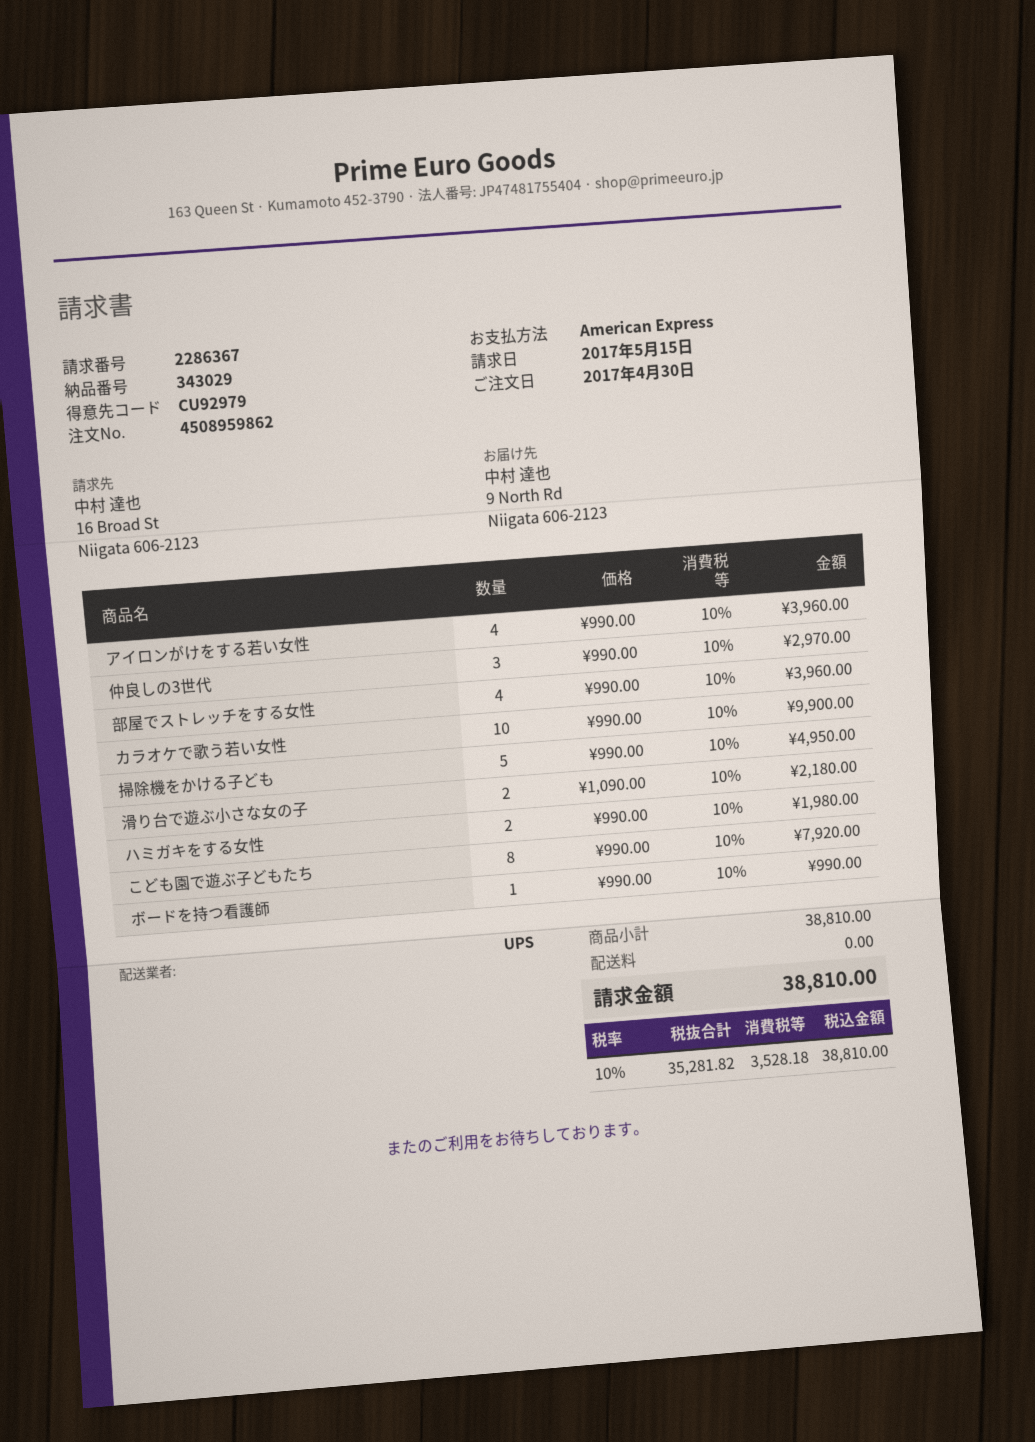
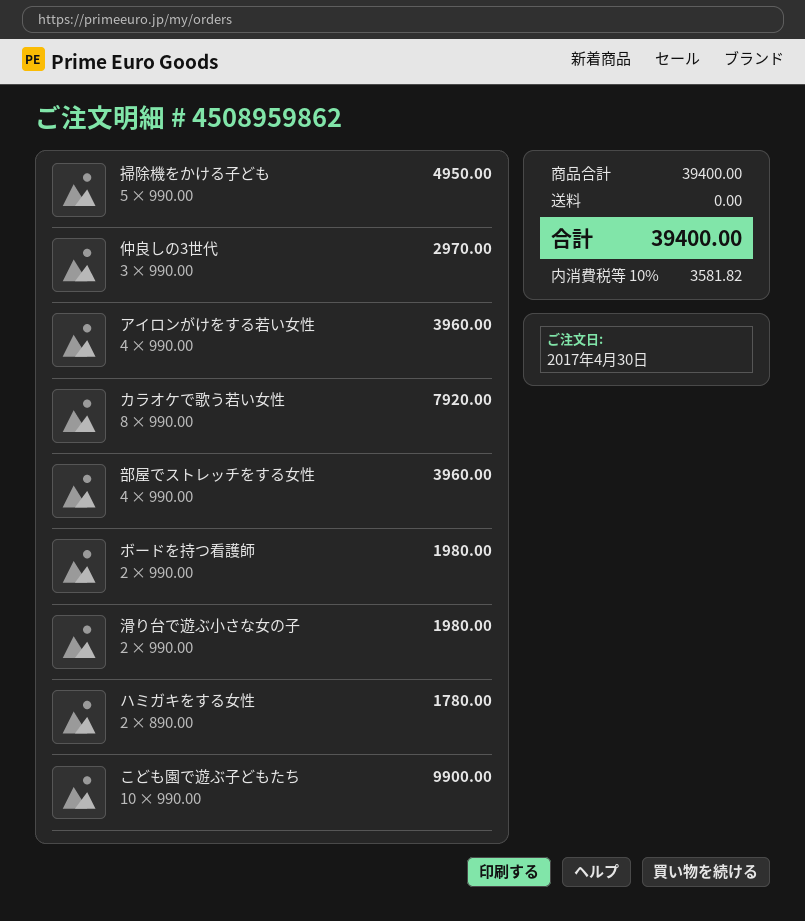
カラオケで歌う若い女性: 10 x 990.00 = 9900.00 -> 8 x 990.00 = 7920.00
滑り台で遊ぶ小さな女の子: 2 x 1090.00 = 2180.00 -> 2 x 990.00 = 1980.00
ハミガキをする女性: 2 x 990.00 = 1980.00 -> 2 x 890.00 = 1780.00
こども園で遊ぶ子どもたち: 8 x 990.00 = 7920.00 -> 10 x 990.00 = 9900.00
ボードを持つ看護師: 1 x 990.00 = 990.00 -> 2 x 990.00 = 1980.00
subtotal: 38810.00 -> 39400.00
tax: 10% = 3528.18 -> 10% = 3581.82
total: 38810.00 -> 39400.00

